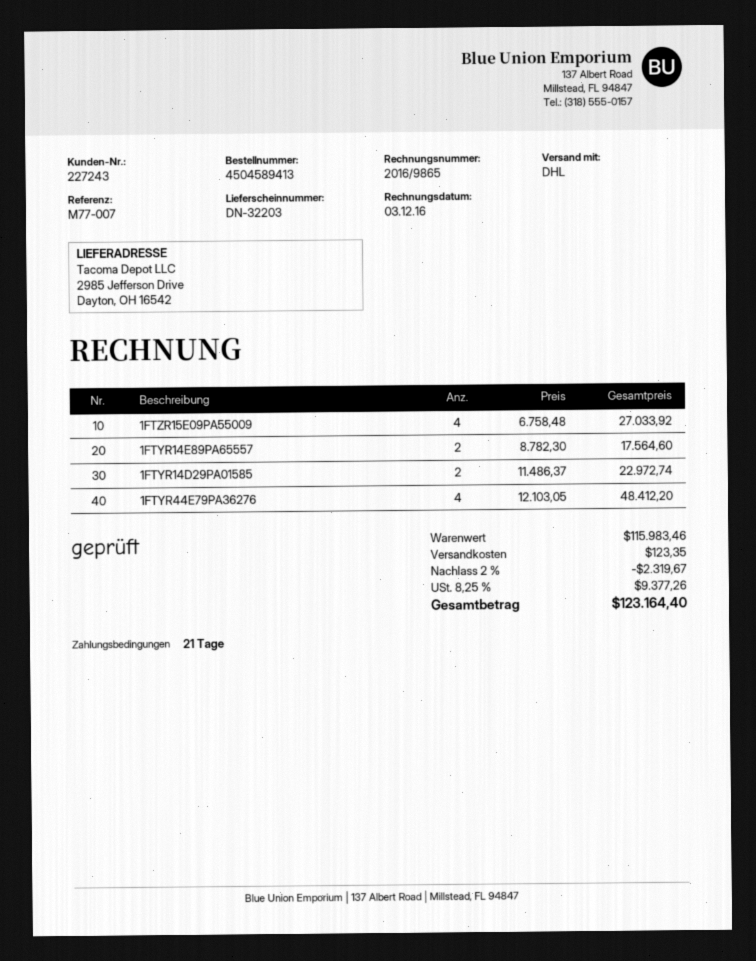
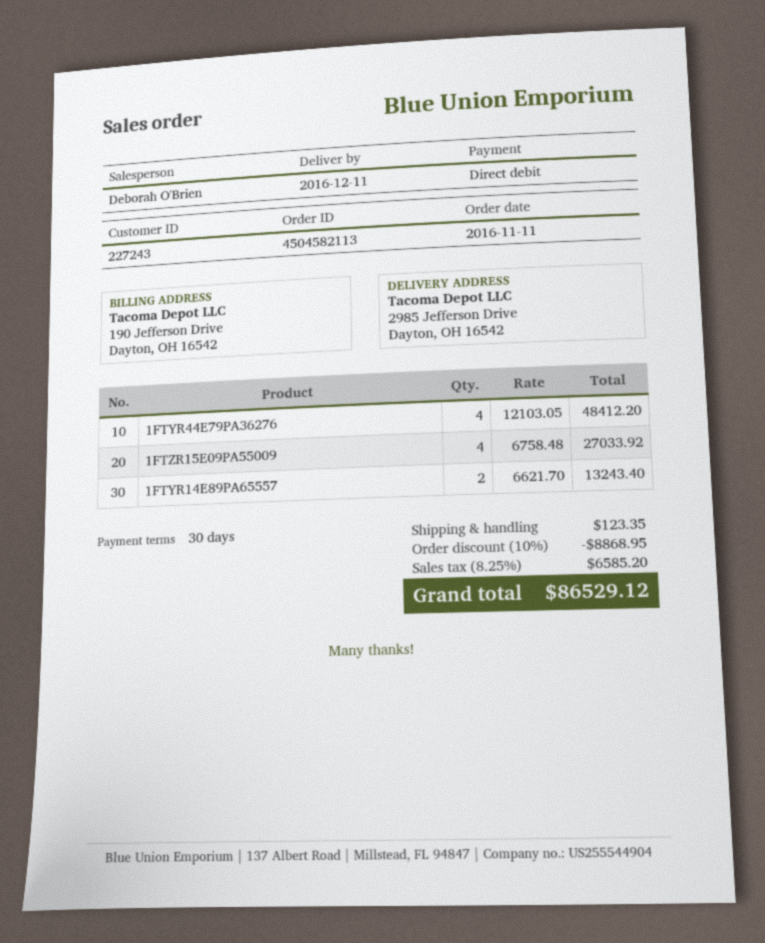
order number: 4504589413 -> 4504582113
payment terms: 21 days -> 30 days
1FTYR14E89PA65557: 2 x 8782.30 = 17564.60 -> 2 x 6621.70 = 13243.40
1FTYR14D29PA01585: 2 x 11486.37 = 22972.74 -> none
discount: 2% = 2319.67 -> 10% = 8868.95
tax: 8.25% = 9377.26 -> 8.25% = 6585.20
total: 123164.40 -> 86529.12

